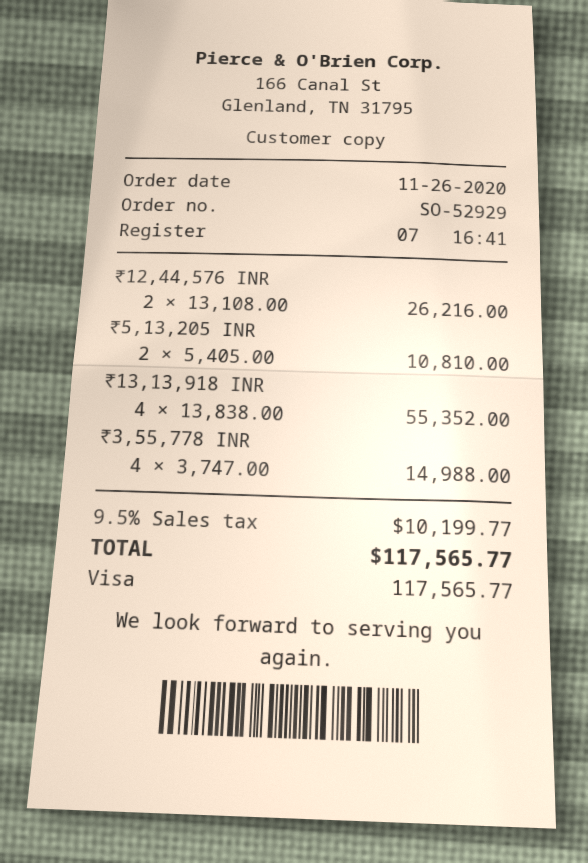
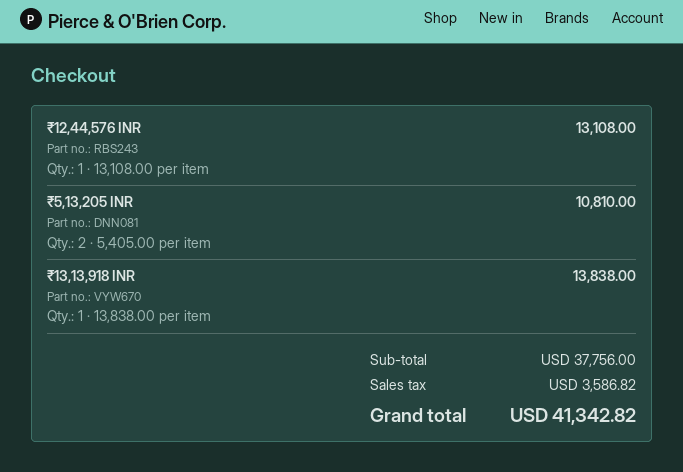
₹12,44,576 INR: 2 x 13108.00 = 26216.00 -> 1 x 13108.00 = 13108.00
₹13,13,918 INR: 4 x 13838.00 = 55352.00 -> 1 x 13838.00 = 13838.00
₹3,55,778 INR: 4 x 3747.00 = 14988.00 -> none
tax: 10199.77 -> 3586.82
total: 117565.77 -> 41342.82

